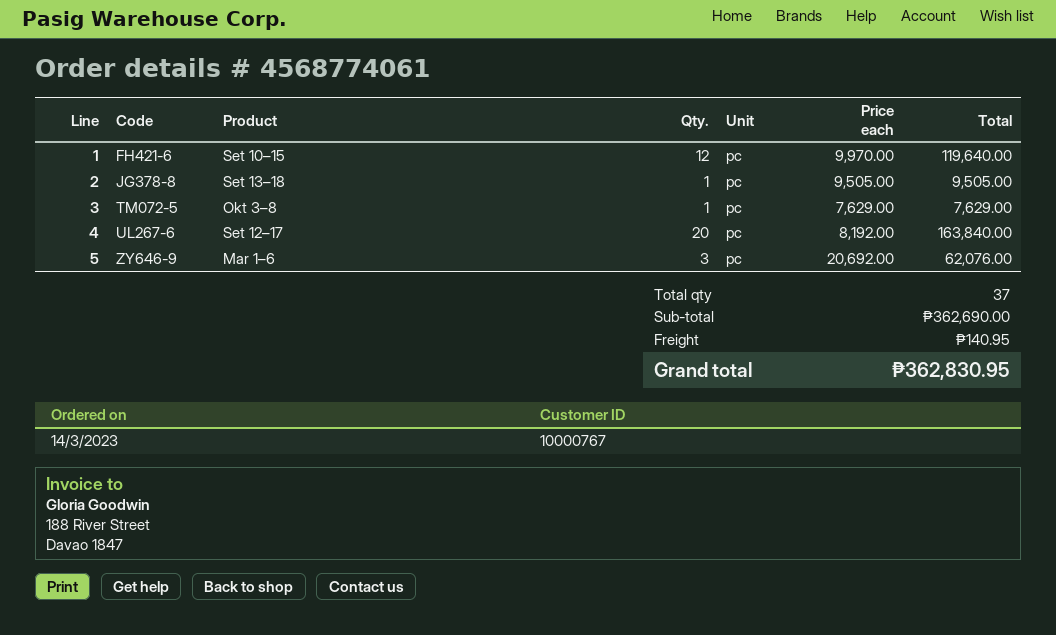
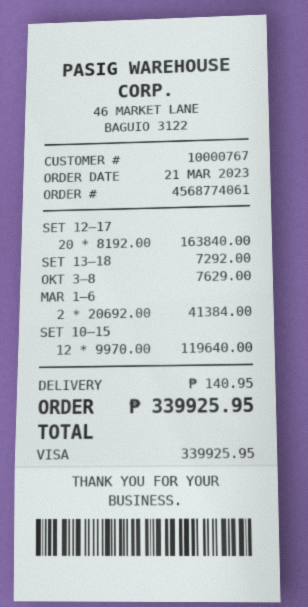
order date: 2023-03-14 -> 2023-03-21
Set 13–18: 1 x 9505.00 = 9505.00 -> 1 x 7292.00 = 7292.00
Mar 1–6: 3 x 20692.00 = 62076.00 -> 2 x 20692.00 = 41384.00
total: 362830.95 -> 339925.95

